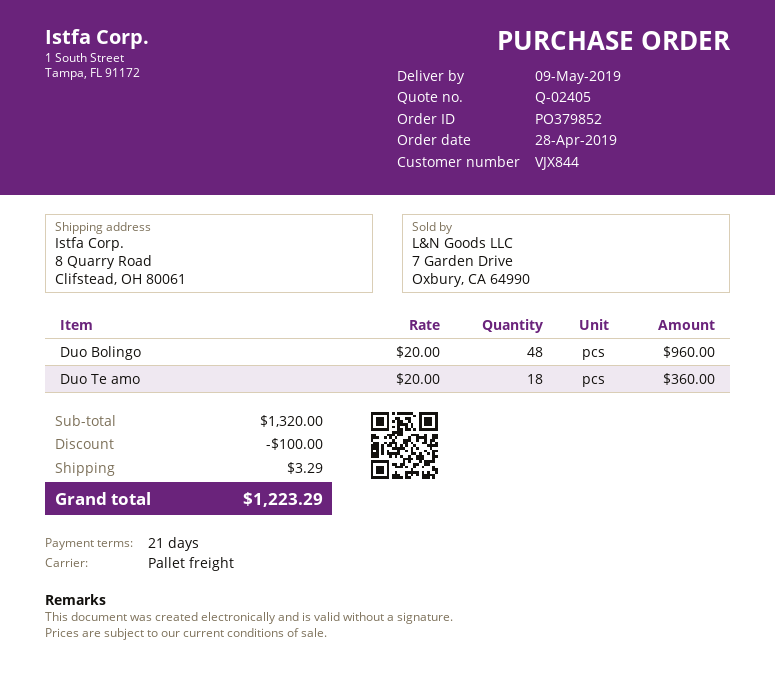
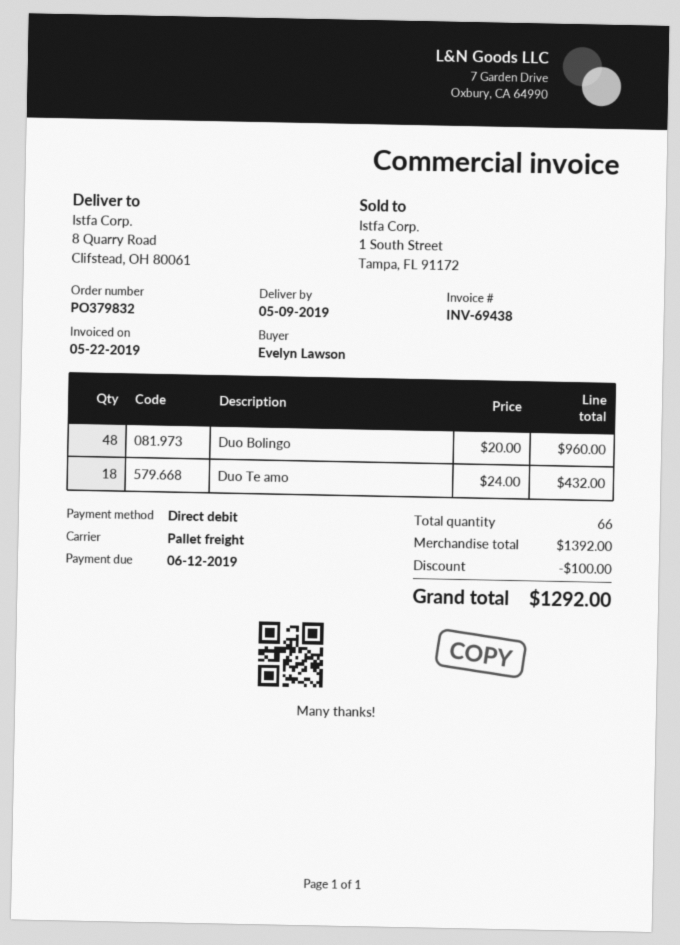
order number: PO379852 -> PO379832
Duo Te amo: 18 x 20.00 = 360.00 -> 18 x 24.00 = 432.00
subtotal: 1320.00 -> 1392.00
shipping: 3.29 -> none
total: 1223.29 -> 1292.00

